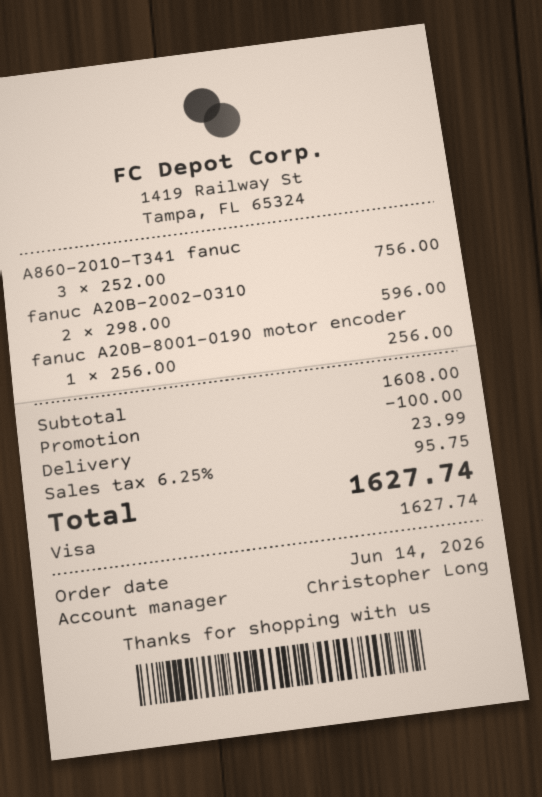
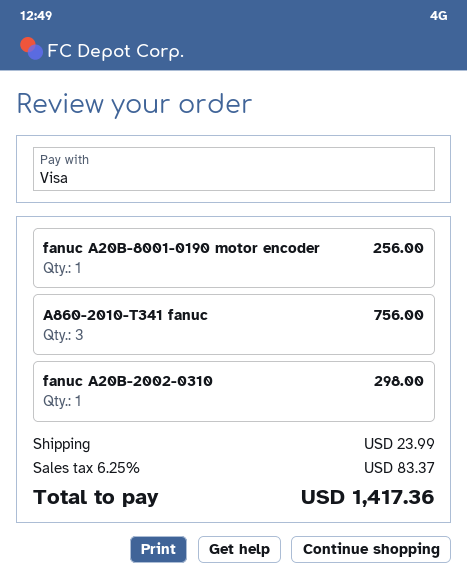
fanuc A20B-2002-0310: 2 for 596.00 -> 1 for 298.00
discount: 100.00 -> none
tax: 6.25% = 95.75 -> 6.25% = 83.37
total: 1627.74 -> 1417.36

